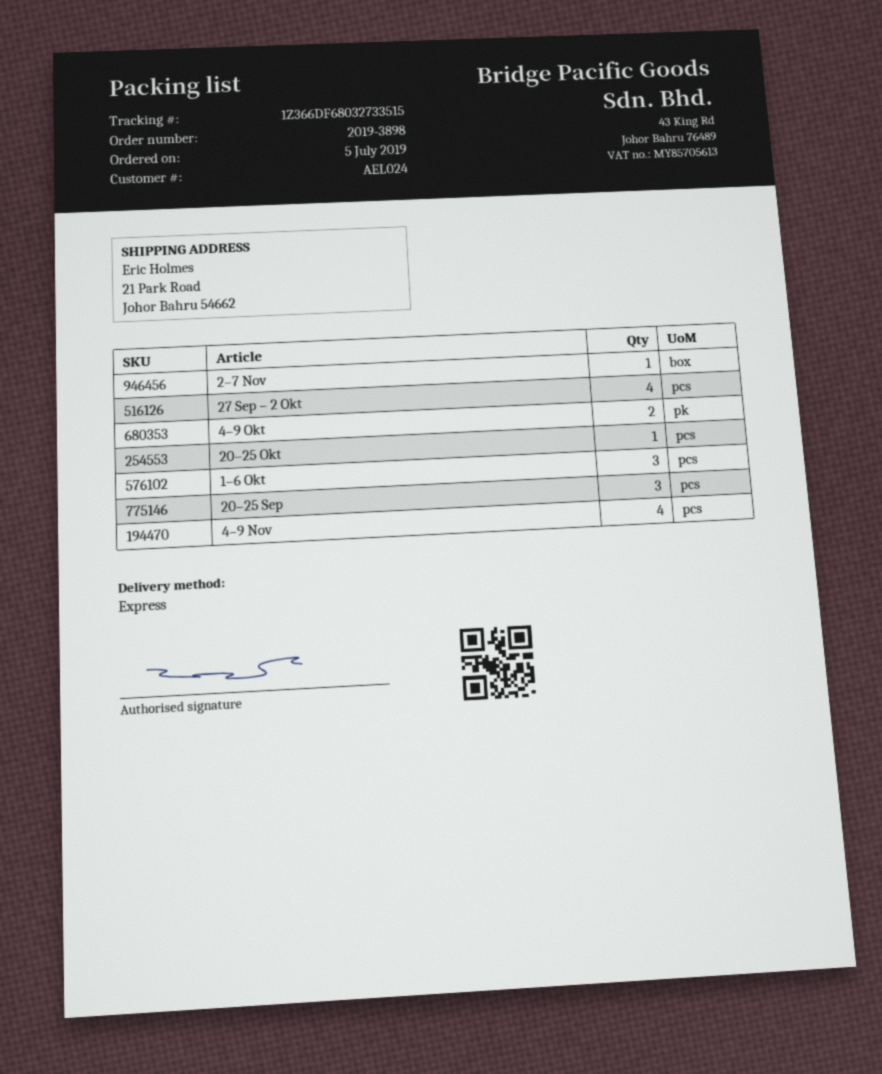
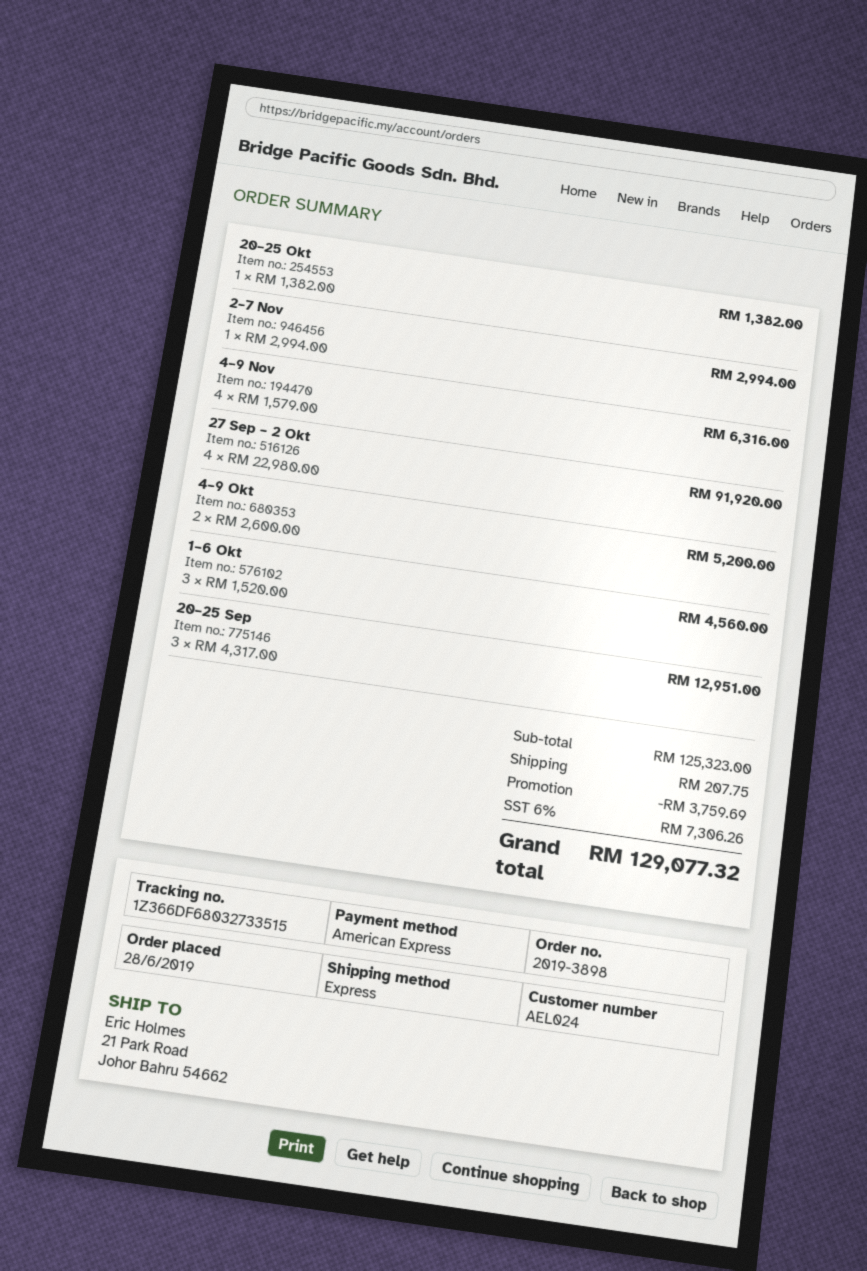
order date: 2019-07-05 -> 2019-06-28

